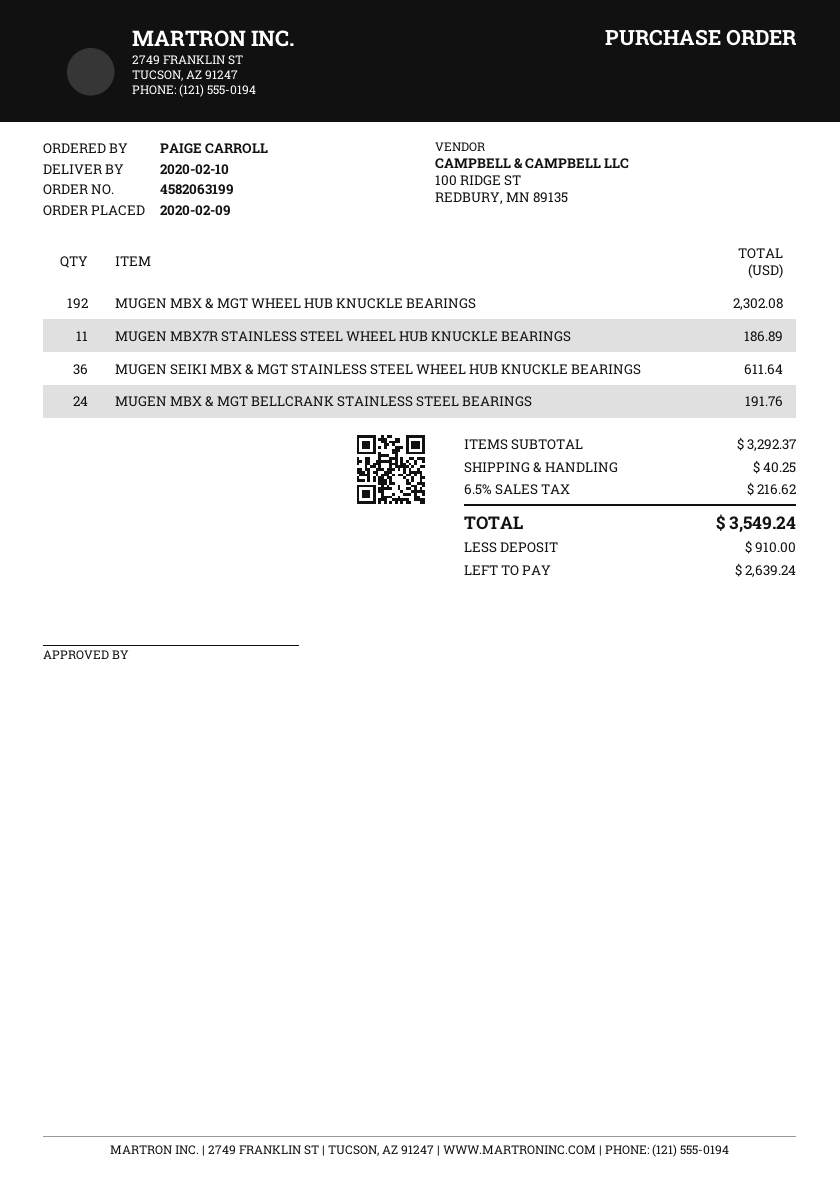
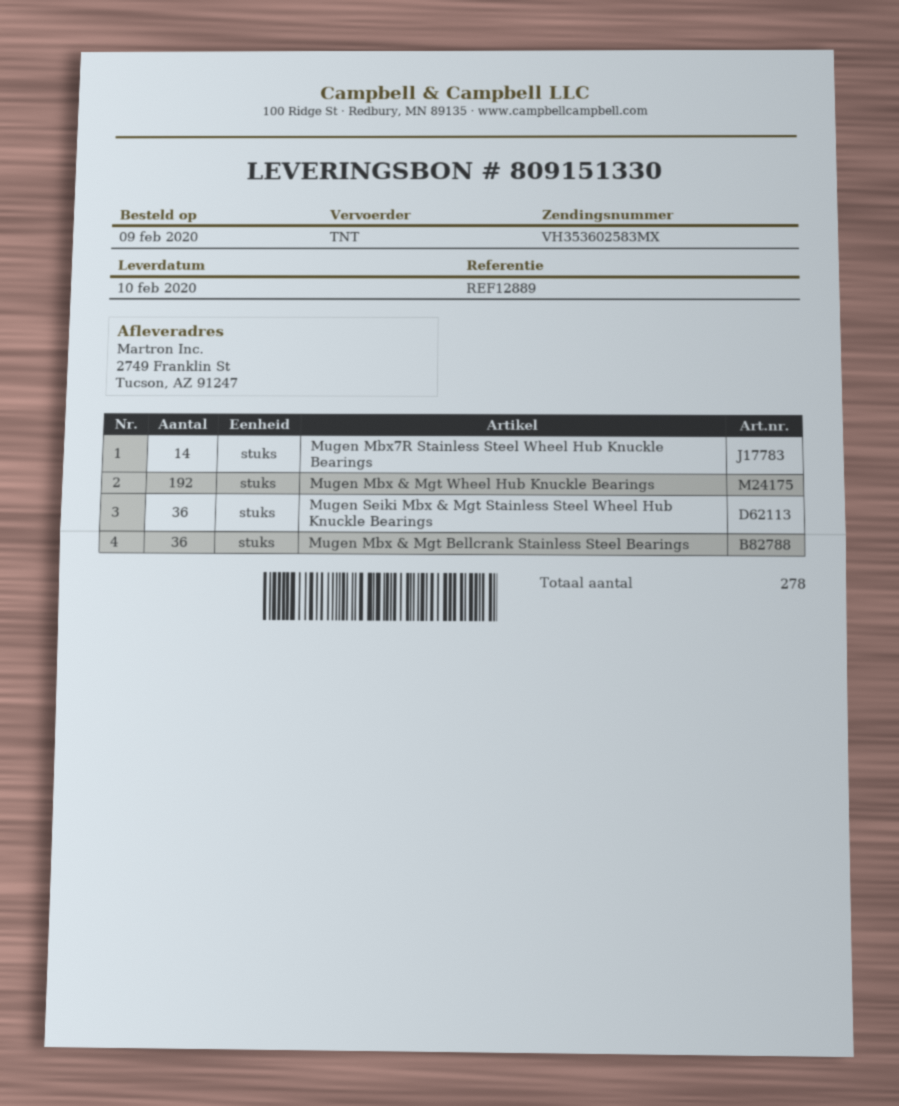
MUGEN MBX7R STAINLESS STEEL WHEEL HUB KNUCKLE BEARINGS: 11 -> 14
MUGEN MBX & MGT BELLCRANK STAINLESS STEEL BEARINGS: 24 -> 36

